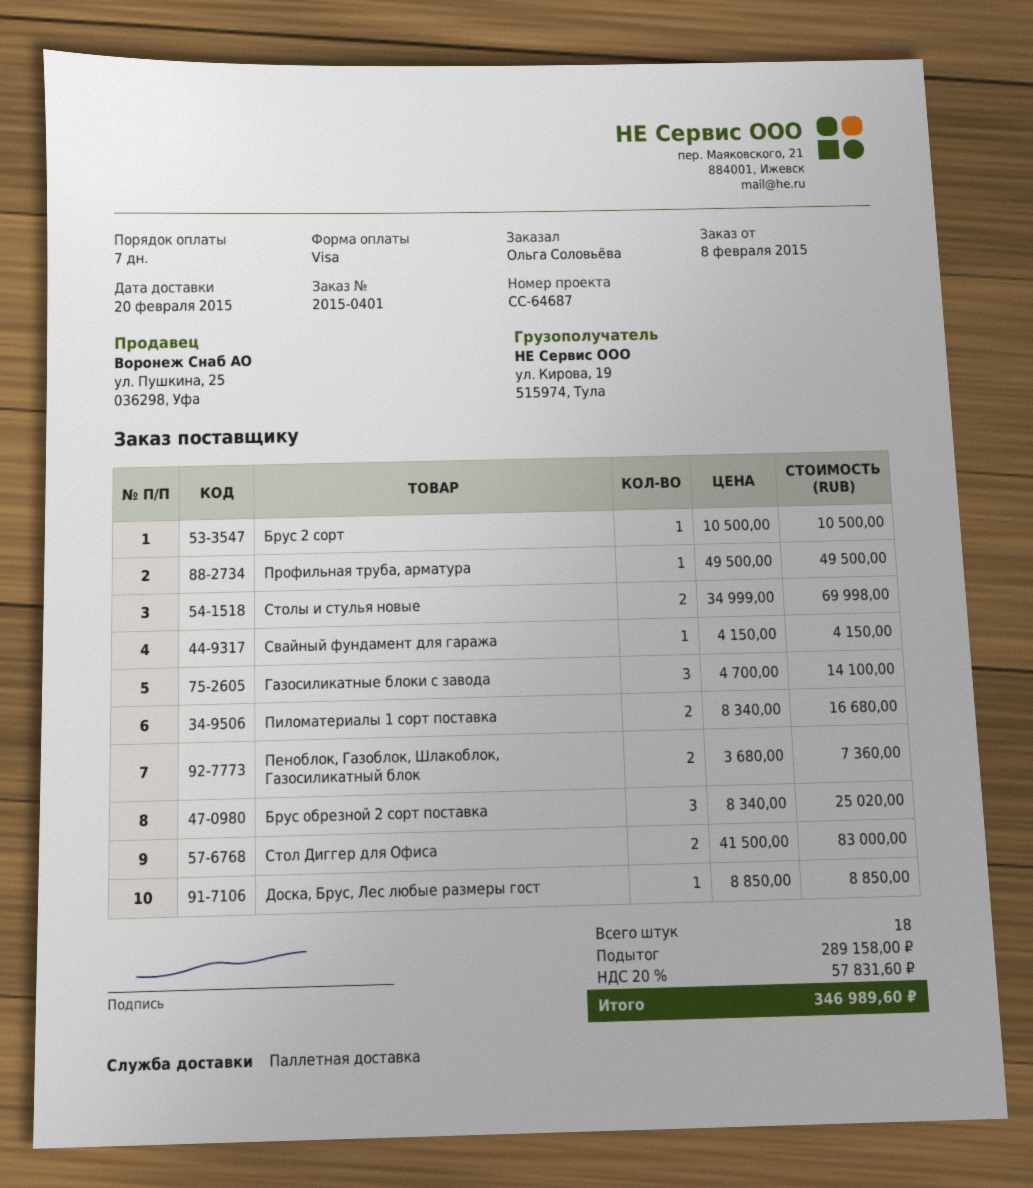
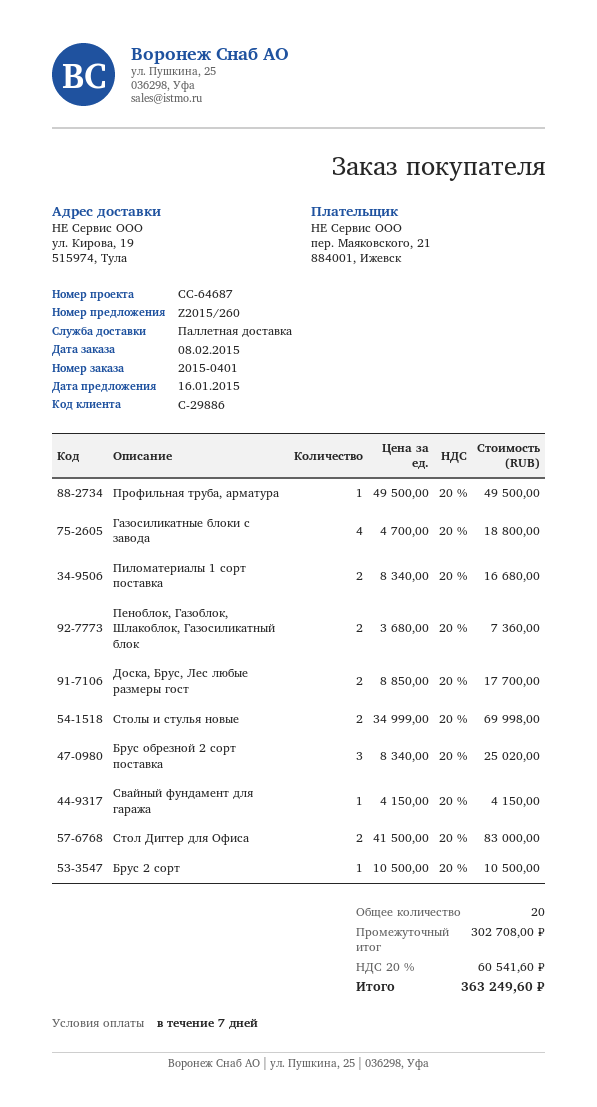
Газосиликатные блоки с завода: 3 x 4700.00 = 14100.00 -> 4 x 4700.00 = 18800.00
Доска, Брус, Лес любые размеры гост: 1 x 8850.00 = 8850.00 -> 2 x 8850.00 = 17700.00
total quantity: 18 -> 20
subtotal: 289158.00 -> 302708.00
tax: 20% = 57831.60 -> 20% = 60541.60
total: 346989.60 -> 363249.60

